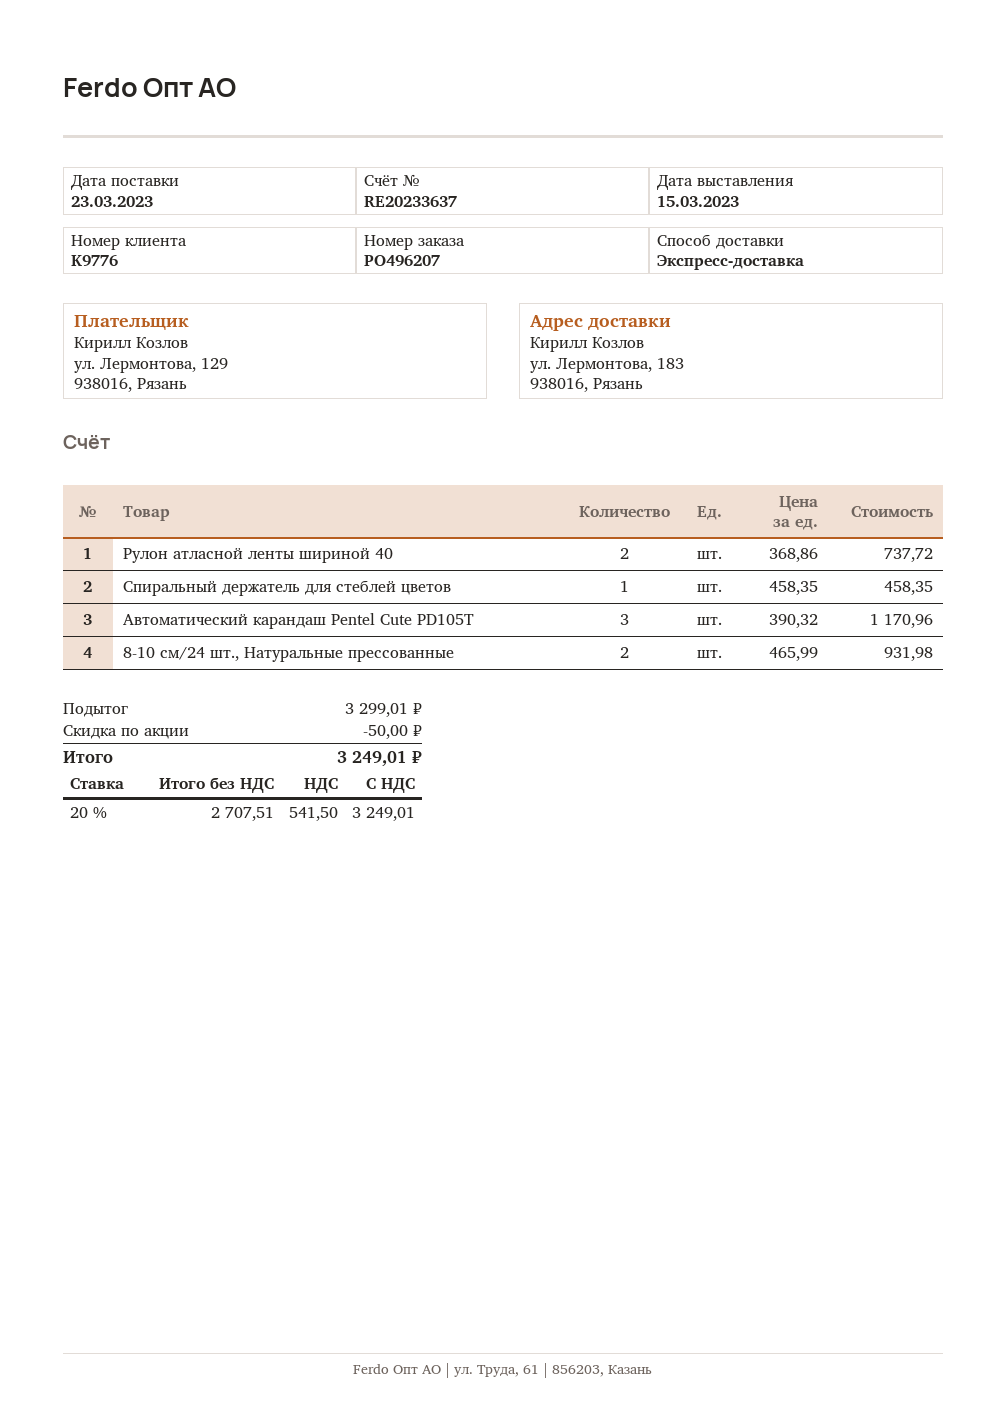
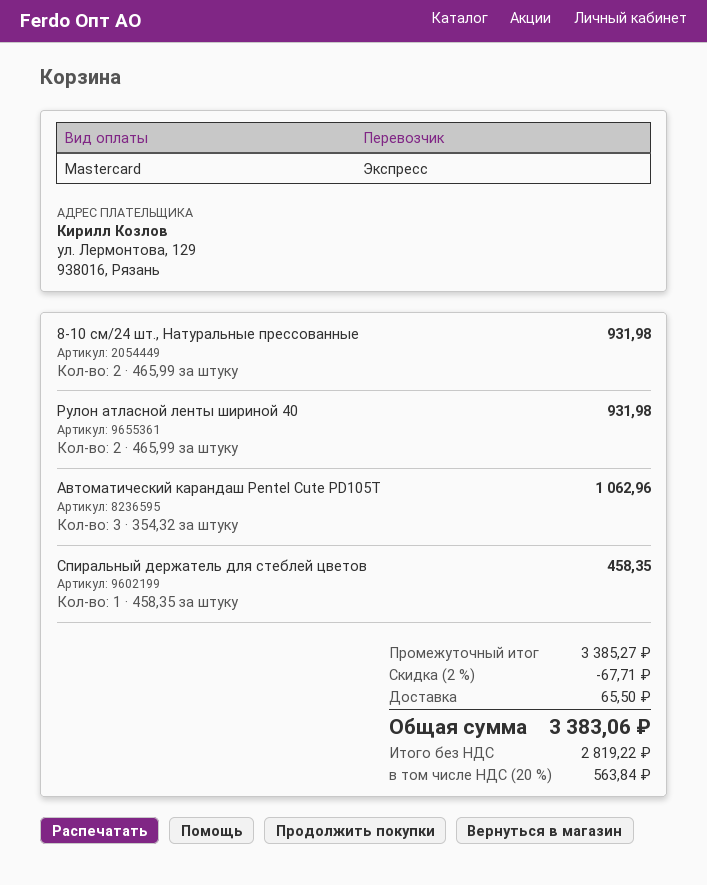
Рулон атласной ленты шириной 40: 2 x 368.86 = 737.72 -> 2 x 465.99 = 931.98
Автоматический карандаш Pentel Cute PD105T: 3 x 390.32 = 1170.96 -> 3 x 354.32 = 1062.96
subtotal: 3299.01 -> 3385.27
discount: 50.00 -> 67.71
shipping: none -> 65.50
net: 2707.51 -> 2819.22
tax: 20% = 541.50 -> 20% = 563.84
total: 3249.01 -> 3383.06

